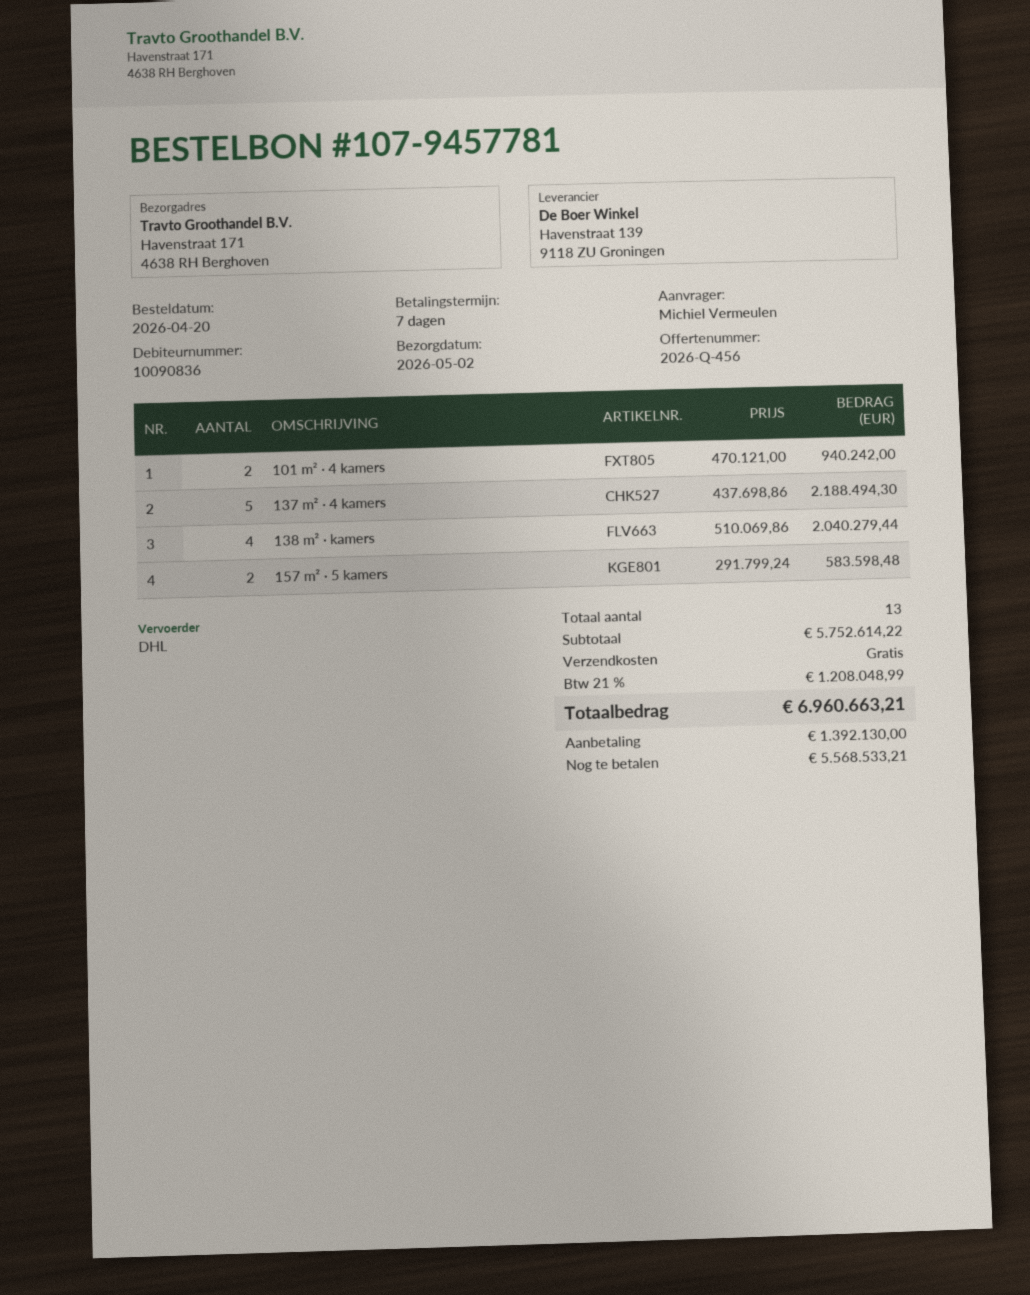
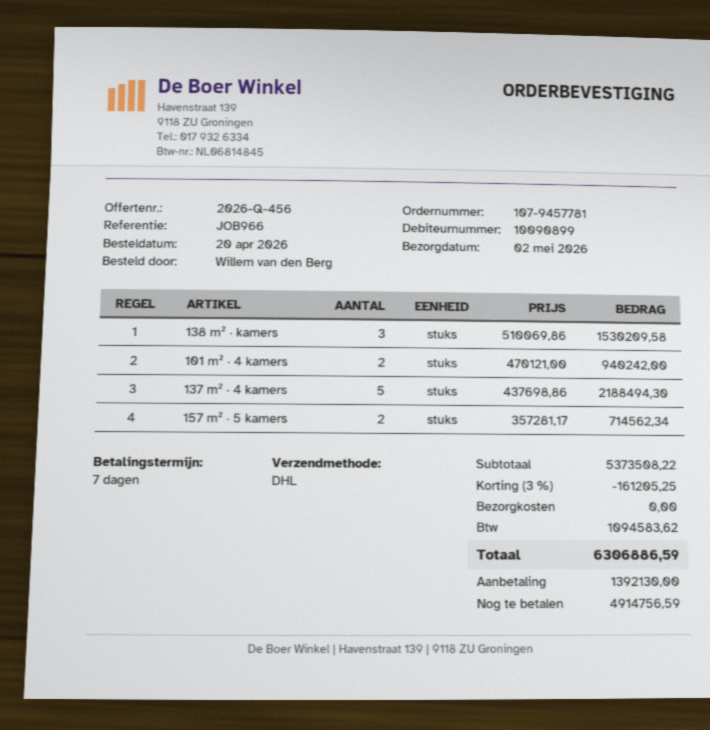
customer number: 10090836 -> 10090899
ordered by: Michiel Vermeulen -> Willem van den Berg
138 m² · kamers: 4 x 510069.86 = 2040279.44 -> 3 x 510069.86 = 1530209.58
157 m² · 5 kamers: 2 x 291799.24 = 583598.48 -> 2 x 357281.17 = 714562.34
subtotal: 5752614.22 -> 5373508.22
discount: none -> 3% = 161205.25
tax: 1208048.99 -> 1094583.62
total: 6960663.21 -> 6306886.59
balance: 5568533.21 -> 4914756.59

